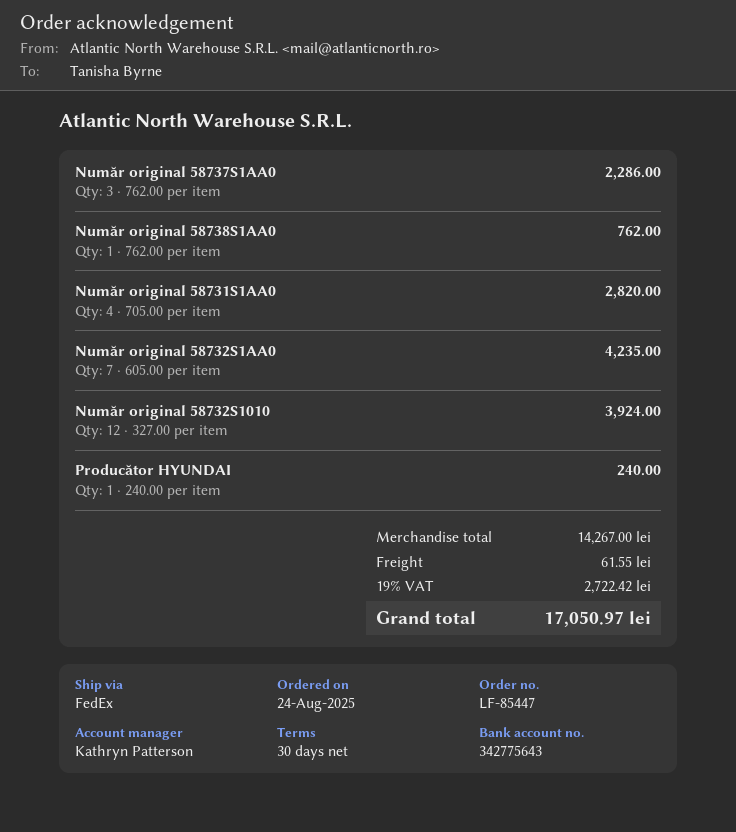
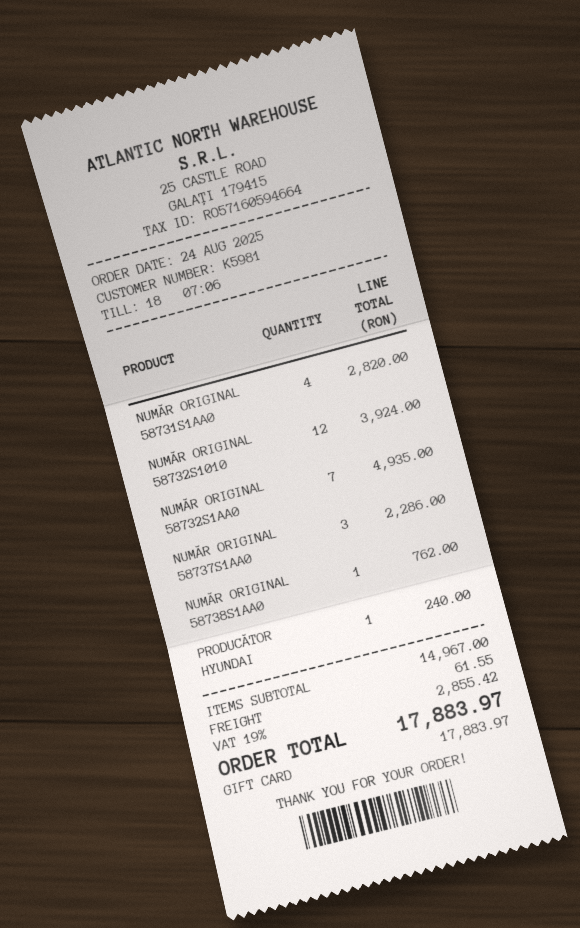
Număr original 58732S1AA0: 7 for 4235.00 -> 7 for 4935.00
subtotal: 14267.00 -> 14967.00
tax: 19% = 2722.42 -> 19% = 2855.42
total: 17050.97 -> 17883.97

